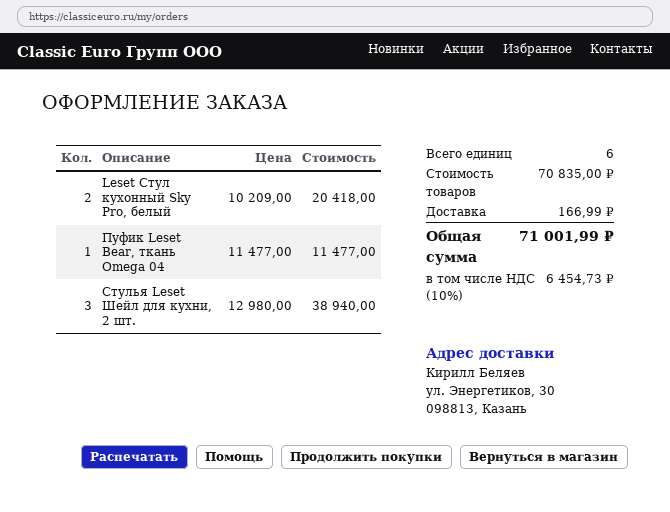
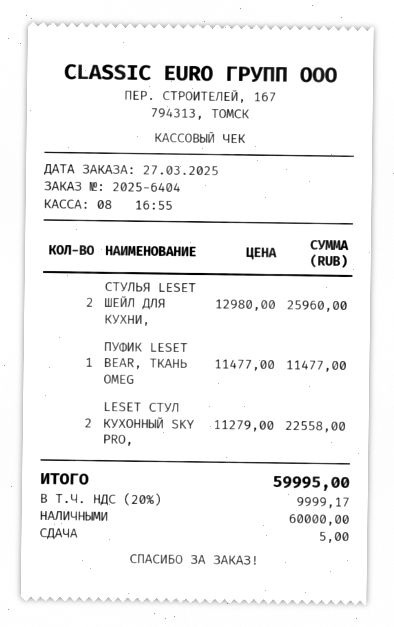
Leset Стул кухонный Sky Pro, белый: 2 x 10209.00 = 20418.00 -> 2 x 11279.00 = 22558.00
Стулья Leset Шейл для кухни, 2 шт.: 3 x 12980.00 = 38940.00 -> 2 x 12980.00 = 25960.00
shipping: 166.99 -> none
tax: 10% = 6454.73 -> 20% = 9999.17
total: 71001.99 -> 59995.00

